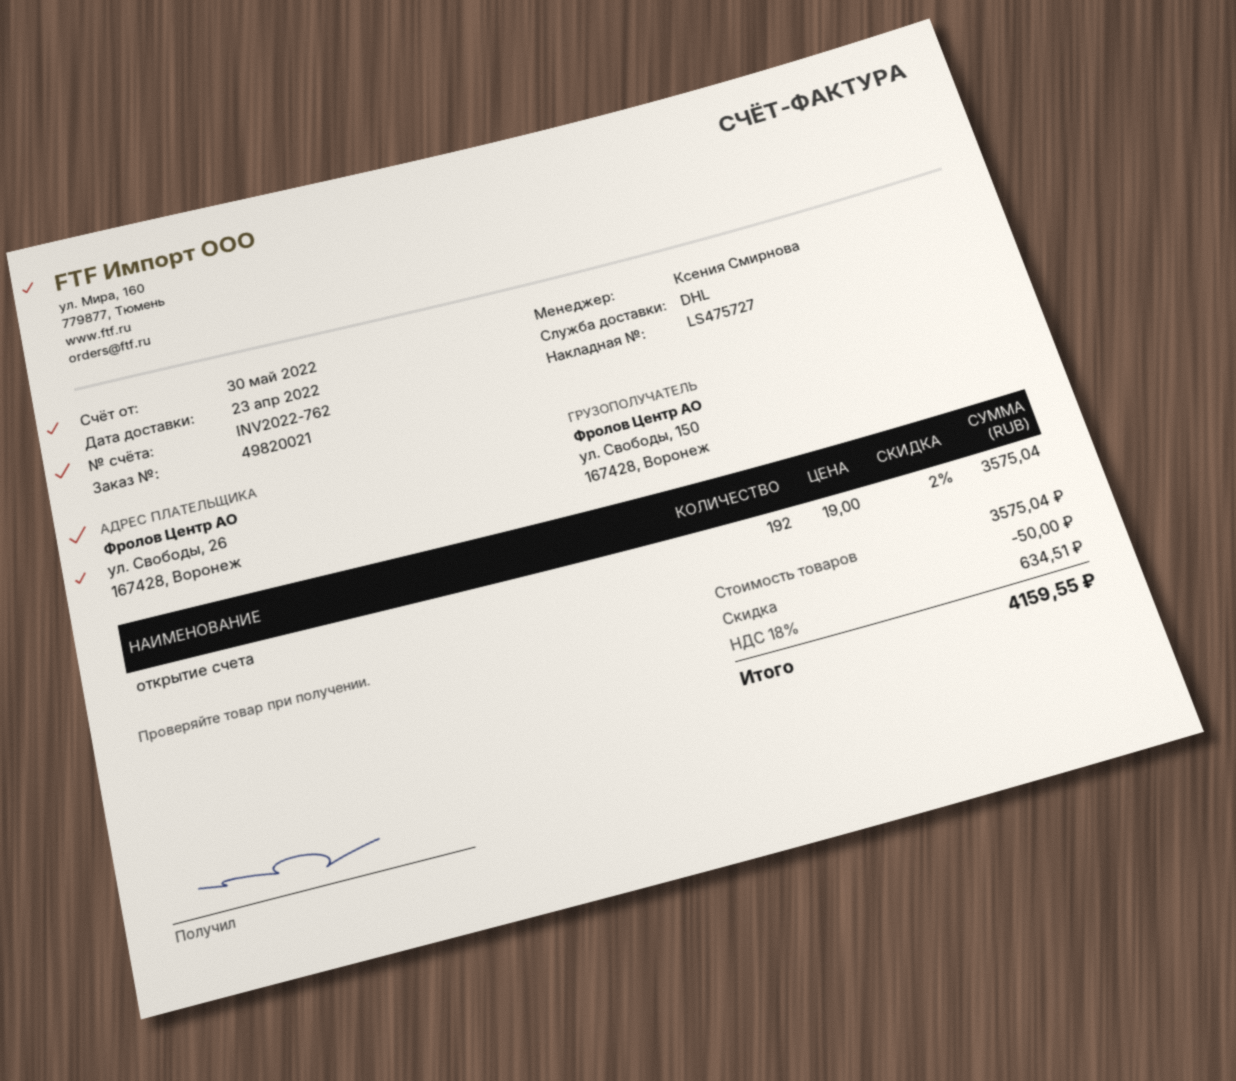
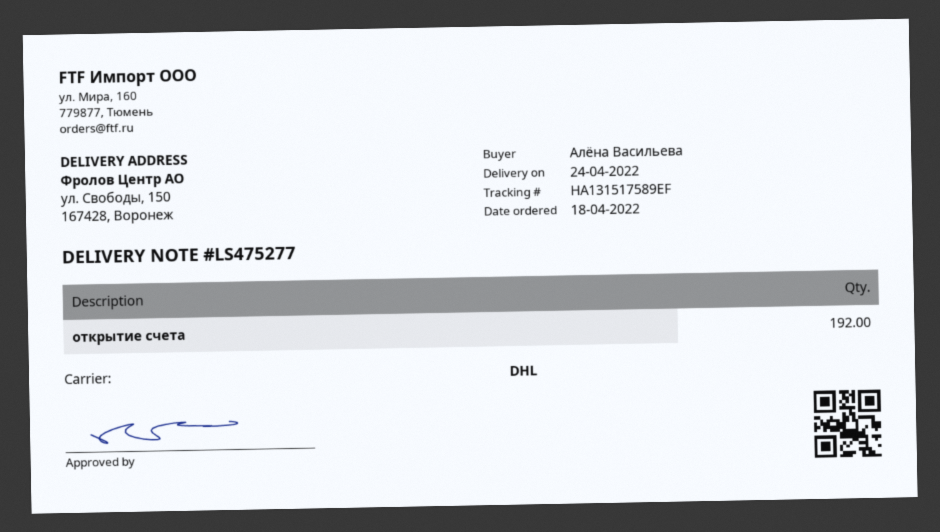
delivery note number: LS475727 -> LS475277
delivery date: 2022-04-23 -> 2022-04-24

